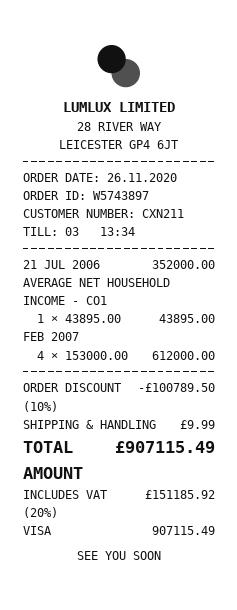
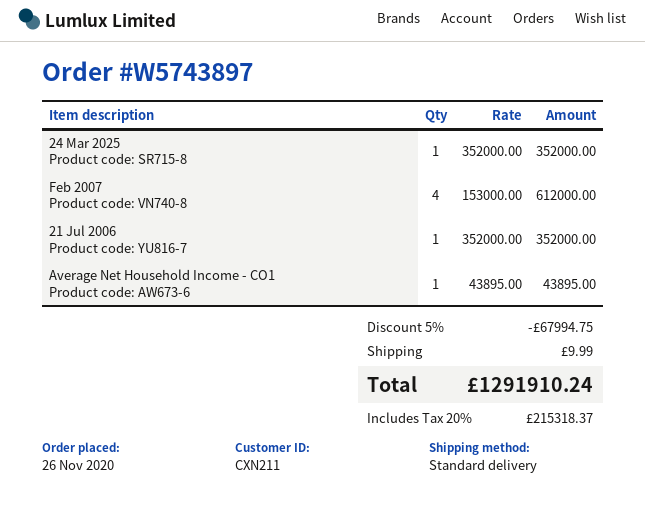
24 Mar 2025: none -> 1 x 352000.00 = 352000.00
discount: 10% = 100789.50 -> 5% = 67994.75
tax: 20% = 151185.92 -> 20% = 215318.37
total: 907115.49 -> 1291910.24

